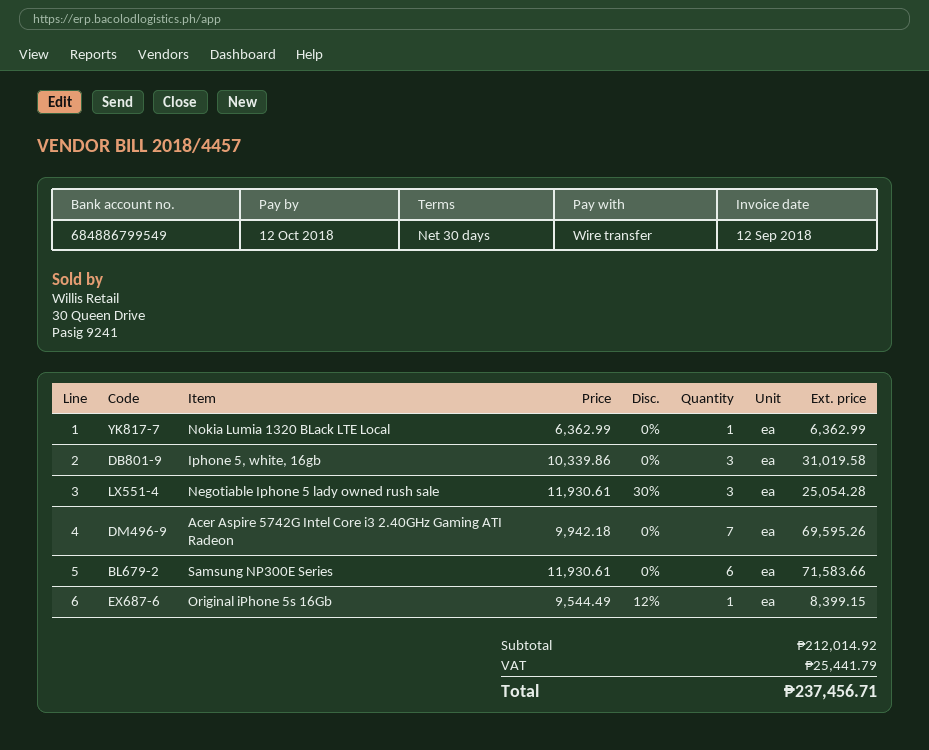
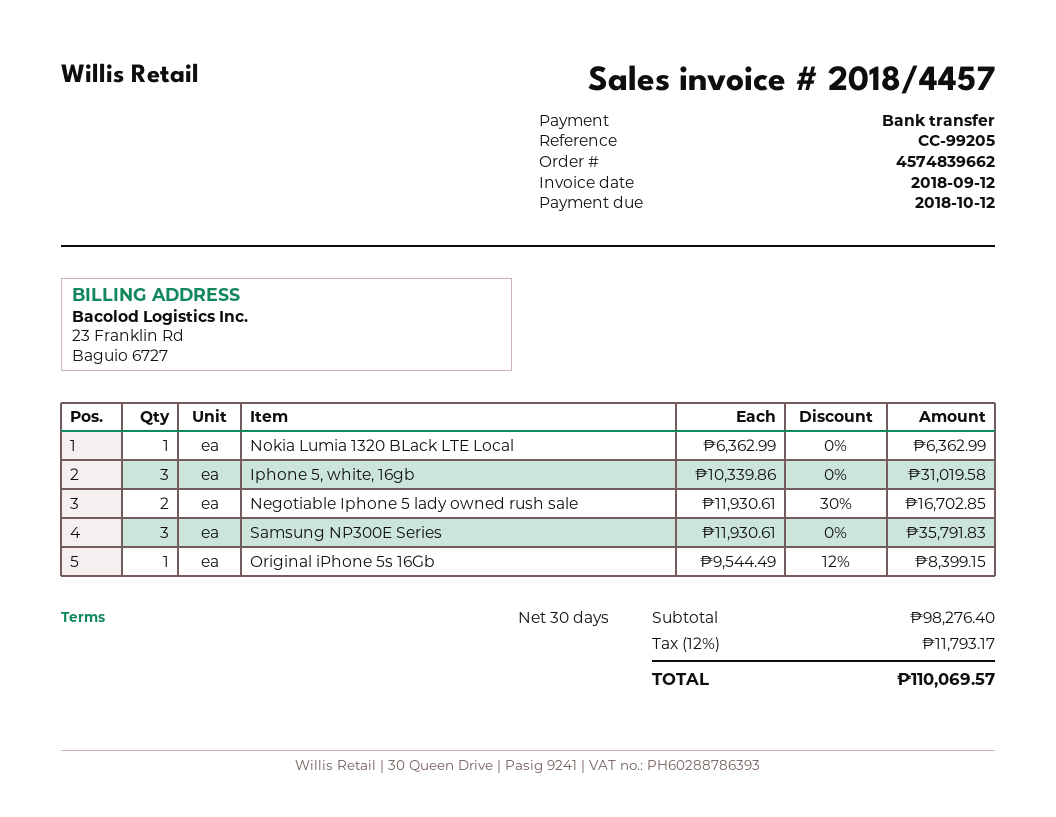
Negotiable Iphone 5 lady owned rush sale: 3 x 11930.61 - 30% = 25054.28 -> 2 x 11930.61 - 30% = 16702.85
Acer Aspire 5742G Intel Core i3 2.40GHz Gaming ATI Radeon: 7 x 9942.18 = 69595.26 -> none
Samsung NP300E Series: 6 x 11930.61 = 71583.66 -> 3 x 11930.61 = 35791.83
subtotal: 212014.92 -> 98276.40
tax: 25441.79 -> 11793.17
total: 237456.71 -> 110069.57

